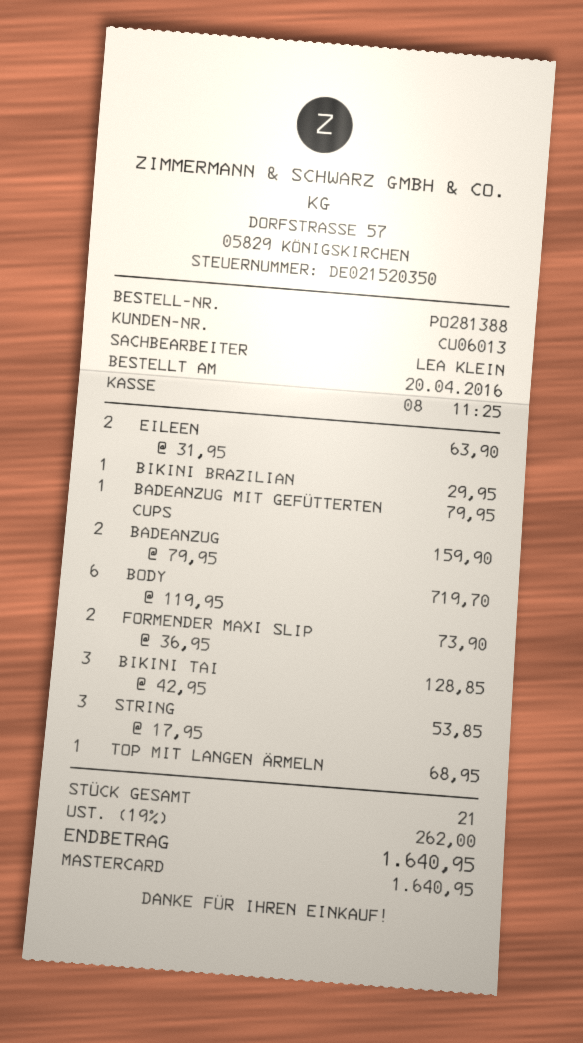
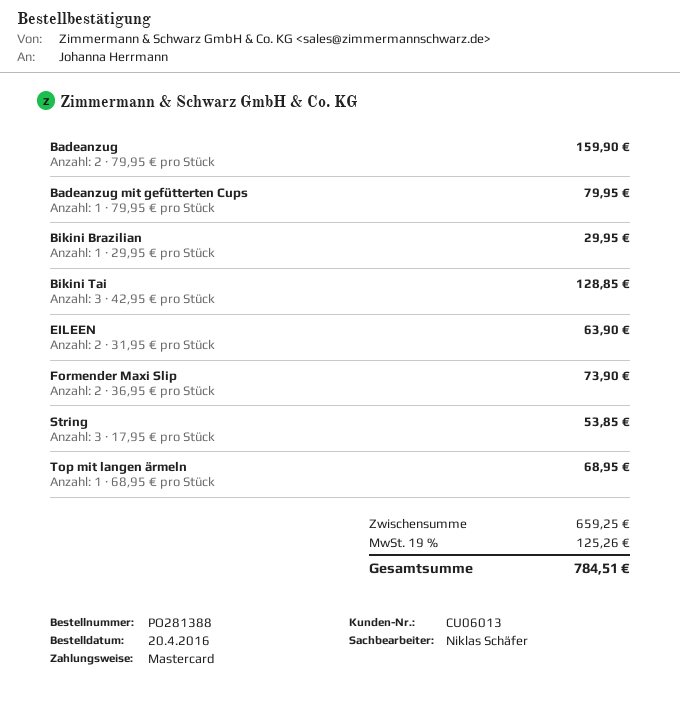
sales rep: LEA KLEIN -> Niklas Schäfer
BODY: 6 x 119.95 = 719.70 -> none
tax: 19% = 262.00 -> 19% = 125.26
total: 1640.95 -> 784.51

